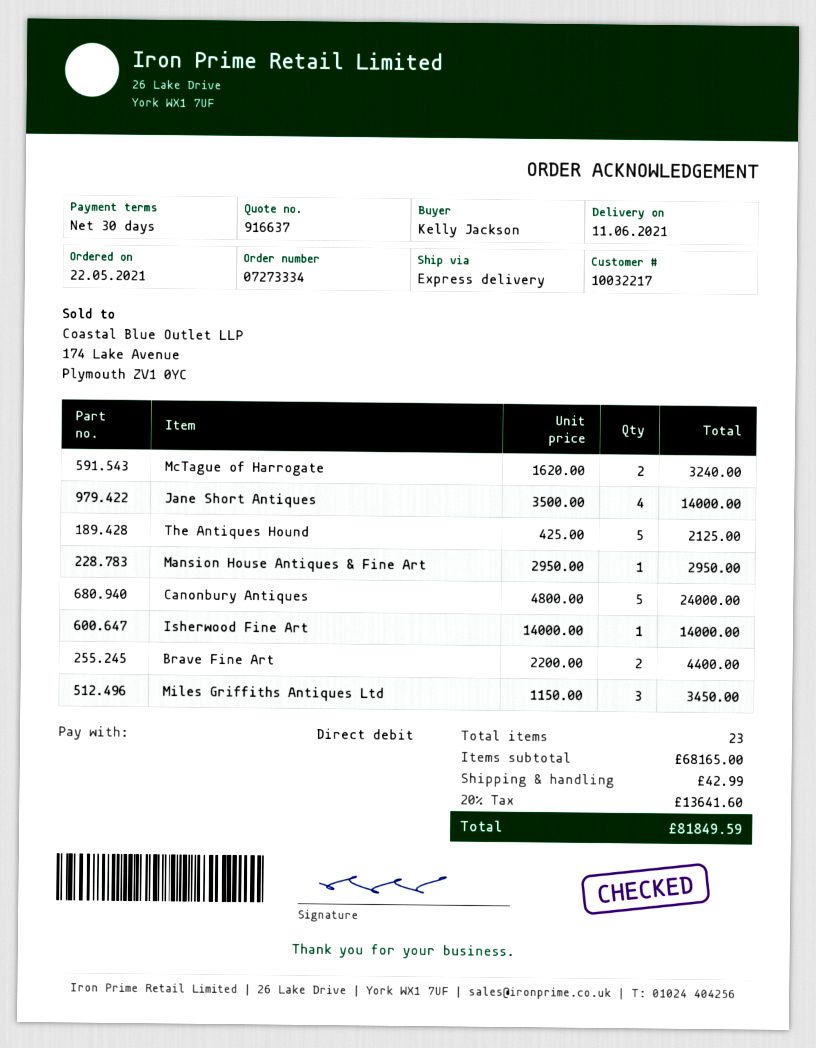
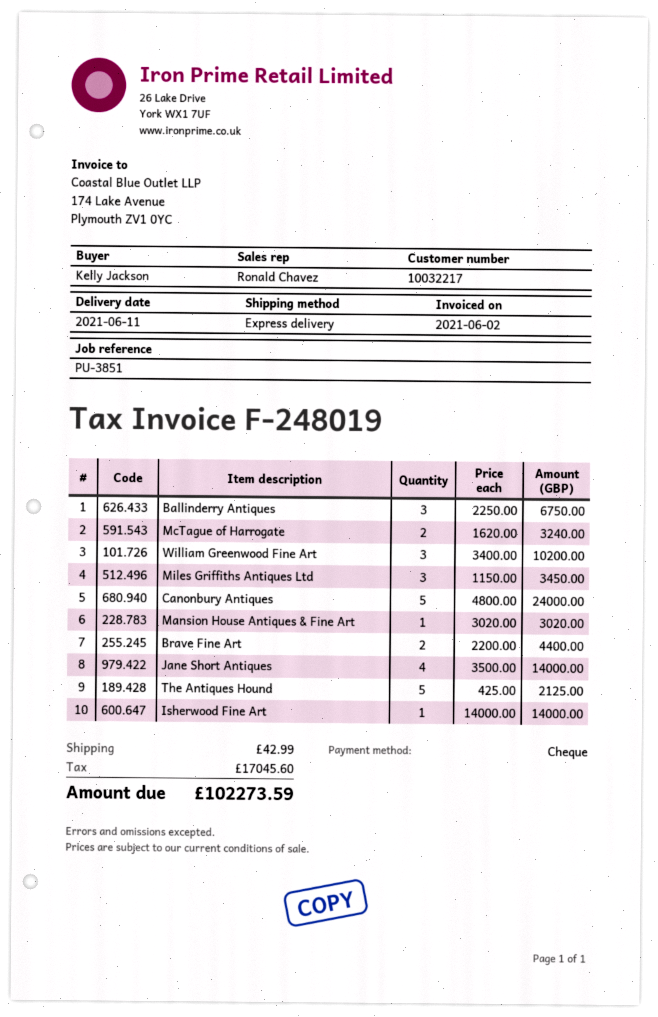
payment method: direct debit -> cheque
Mansion House Antiques & Fine Art: 1 x 2950.00 = 2950.00 -> 1 x 3020.00 = 3020.00
Ballinderry Antiques: none -> 3 x 2250.00 = 6750.00
William Greenwood Fine Art: none -> 3 x 3400.00 = 10200.00
tax: 13641.60 -> 17045.60
total: 81849.59 -> 102273.59

